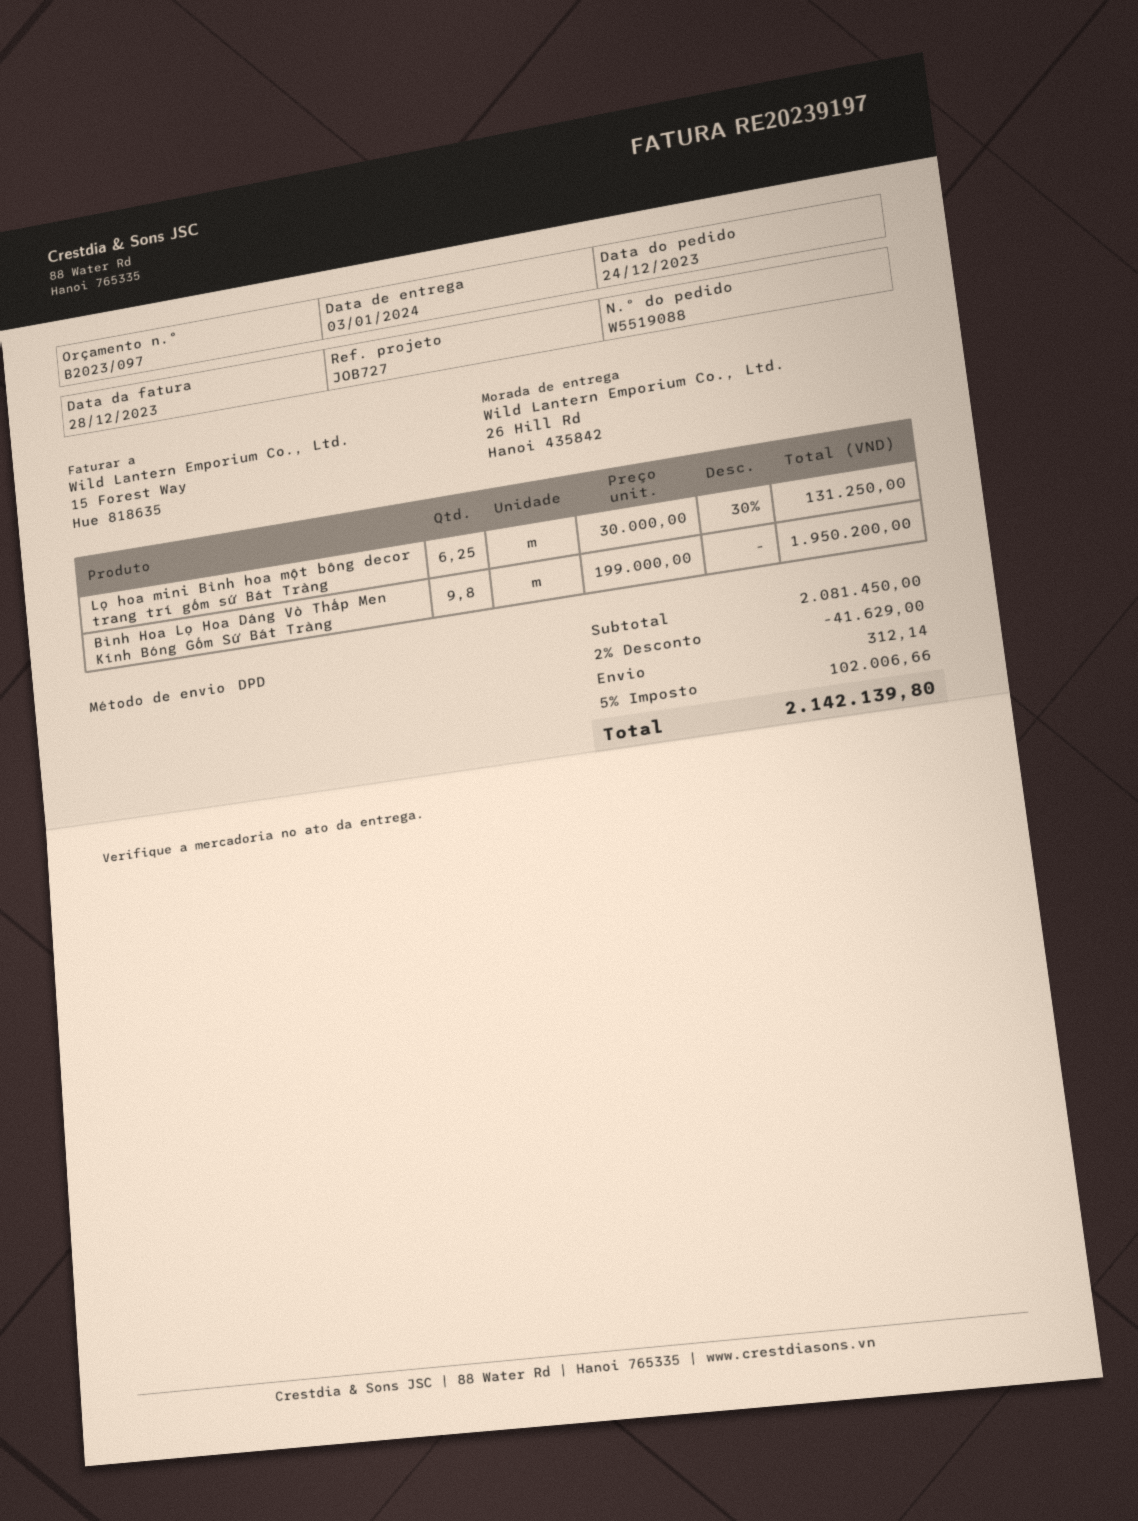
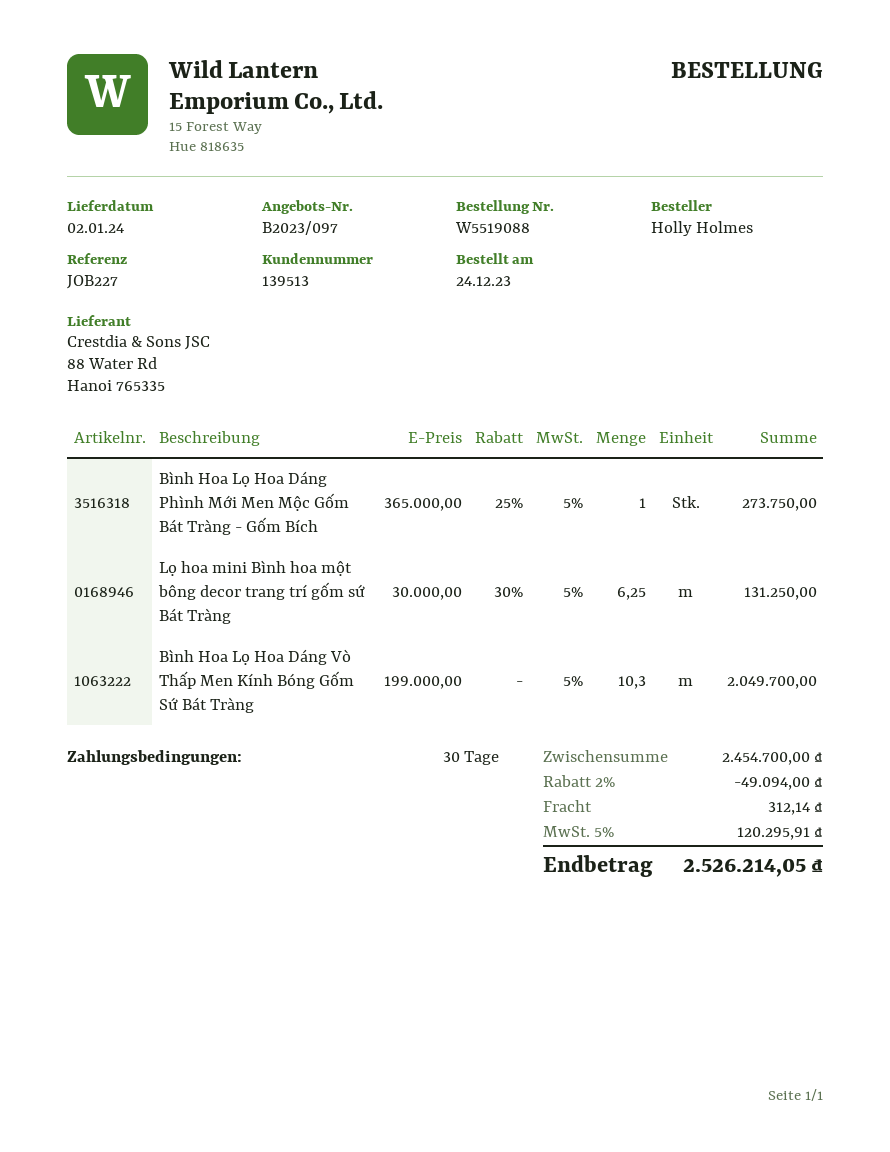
delivery date: 2024-01-03 -> 2024-01-02
reference: JOB727 -> JOB227
Bình Hoa Lọ Hoa Dáng Vò Thấp Men Kính Bóng Gốm Sứ Bát Tràng: 9.8 x 199000.00 = 1950200.00 -> 10.3 x 199000.00 = 2049700.00
Bình Hoa Lọ Hoa Dáng Phình Mới Men Mộc Gốm Bát Tràng - Gốm Bích: none -> 1 x 365000.00 - 25% = 273750.00
subtotal: 2081450.00 -> 2454700.00
discount: 2% = 41629.00 -> 2% = 49094.00
tax: 5% = 102006.66 -> 5% = 120295.91
total: 2142139.80 -> 2526214.05

